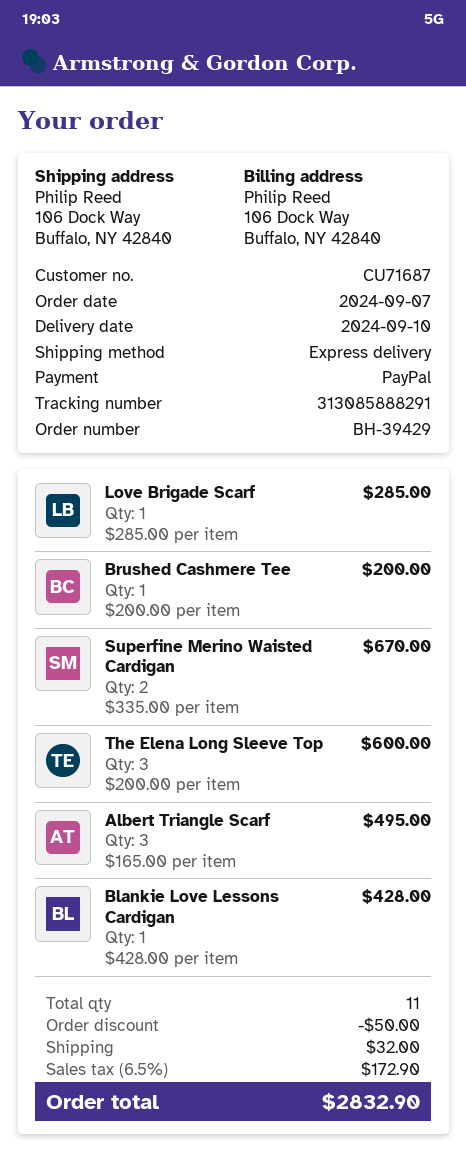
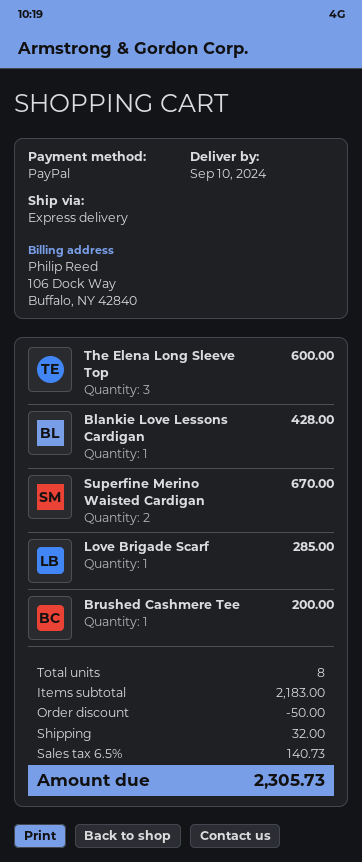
Albert Triangle Scarf: 3 for 495.00 -> none
total quantity: 11 -> 8
tax: 6.5% = 172.90 -> 6.5% = 140.73
total: 2832.90 -> 2305.73

